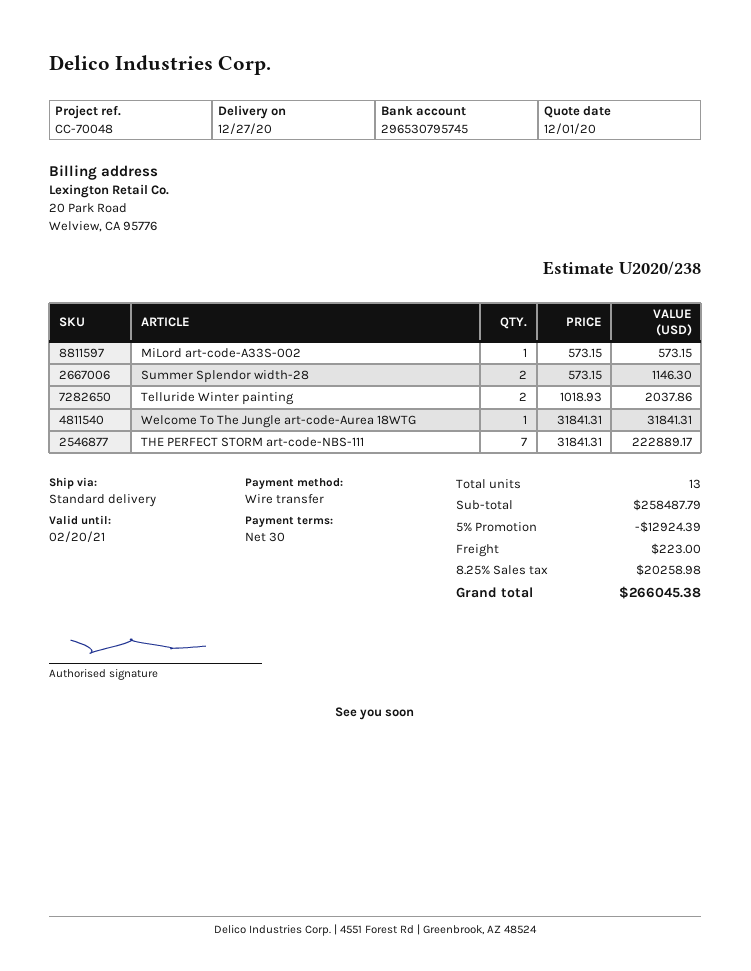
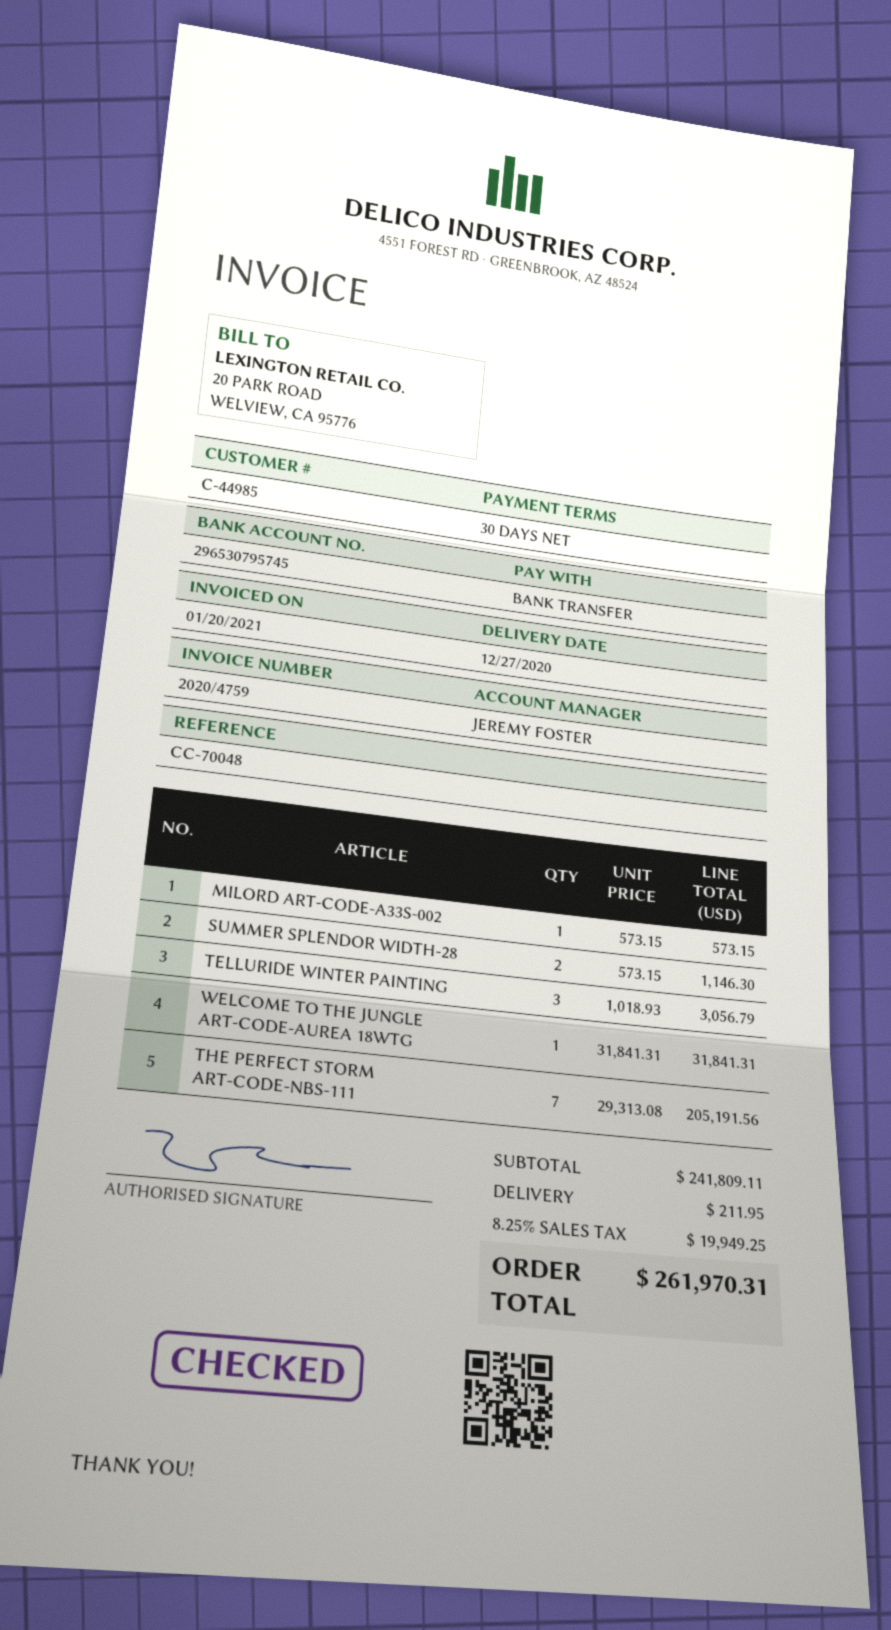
Telluride Winter painting: 2 x 1018.93 = 2037.86 -> 3 x 1018.93 = 3056.79
THE PERFECT STORM art-code-NBS-111: 7 x 31841.31 = 222889.17 -> 7 x 29313.08 = 205191.56
subtotal: 258487.79 -> 241809.11
discount: 5% = 12924.39 -> none
shipping: 223.00 -> 211.95
tax: 8.25% = 20258.98 -> 8.25% = 19949.25
total: 266045.38 -> 261970.31

